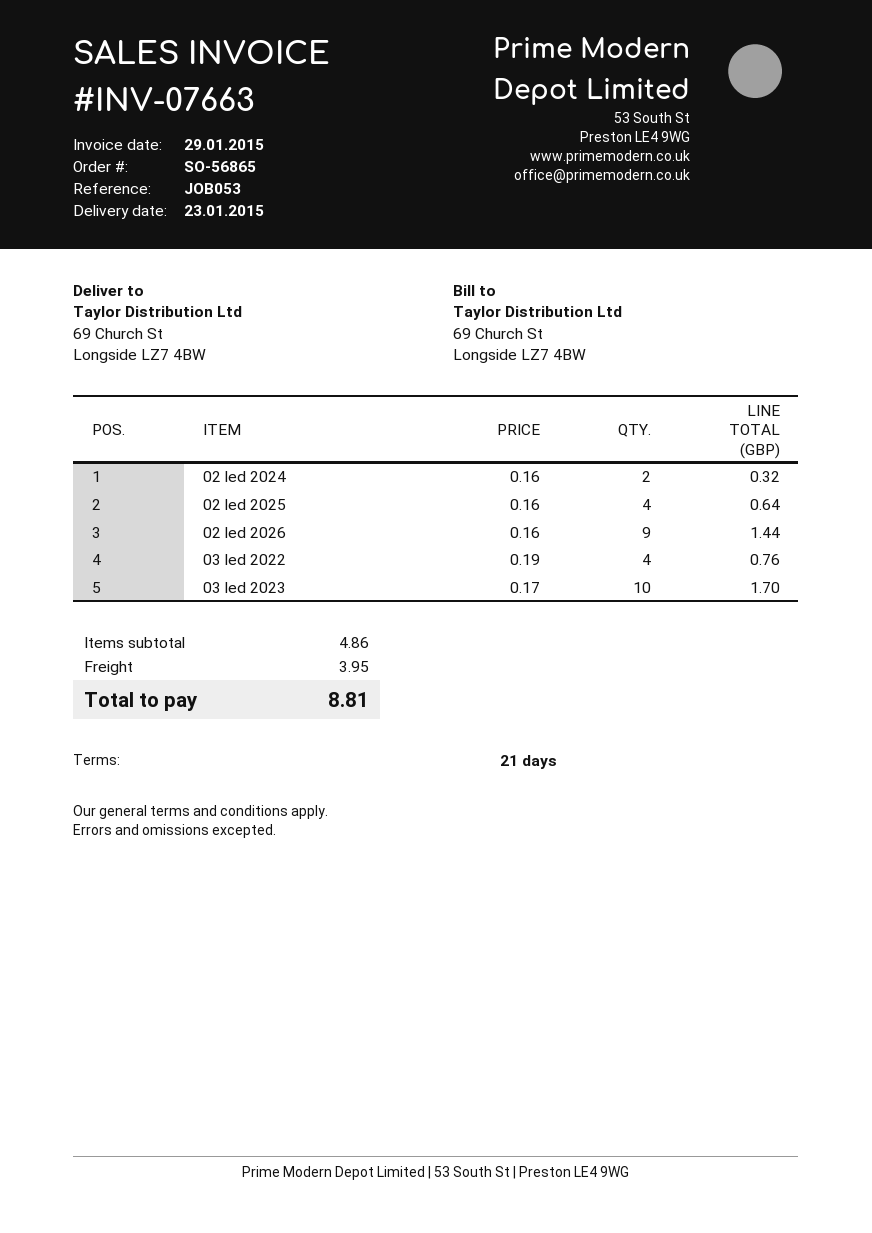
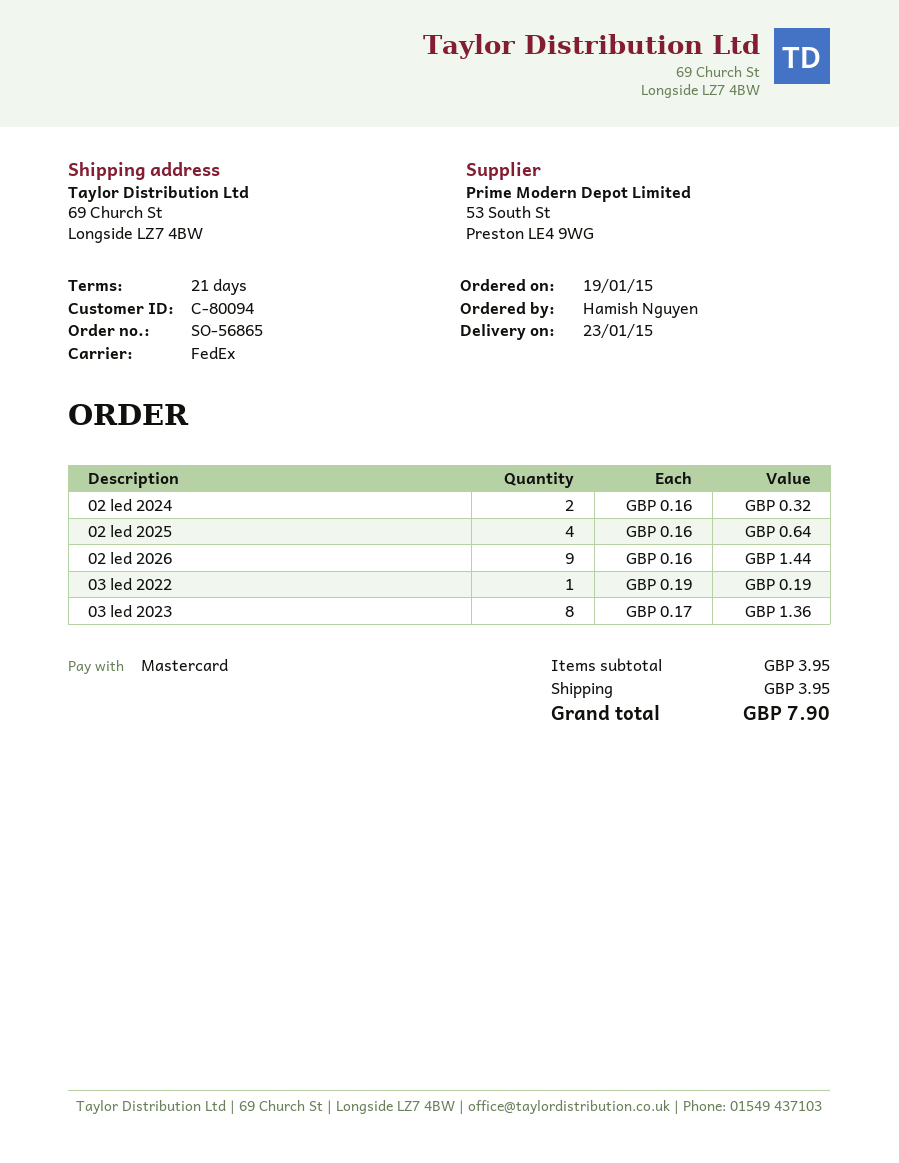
03 led 2022: 4 x 0.19 = 0.76 -> 1 x 0.19 = 0.19
03 led 2023: 10 x 0.17 = 1.70 -> 8 x 0.17 = 1.36
subtotal: 4.86 -> 3.95
total: 8.81 -> 7.90

